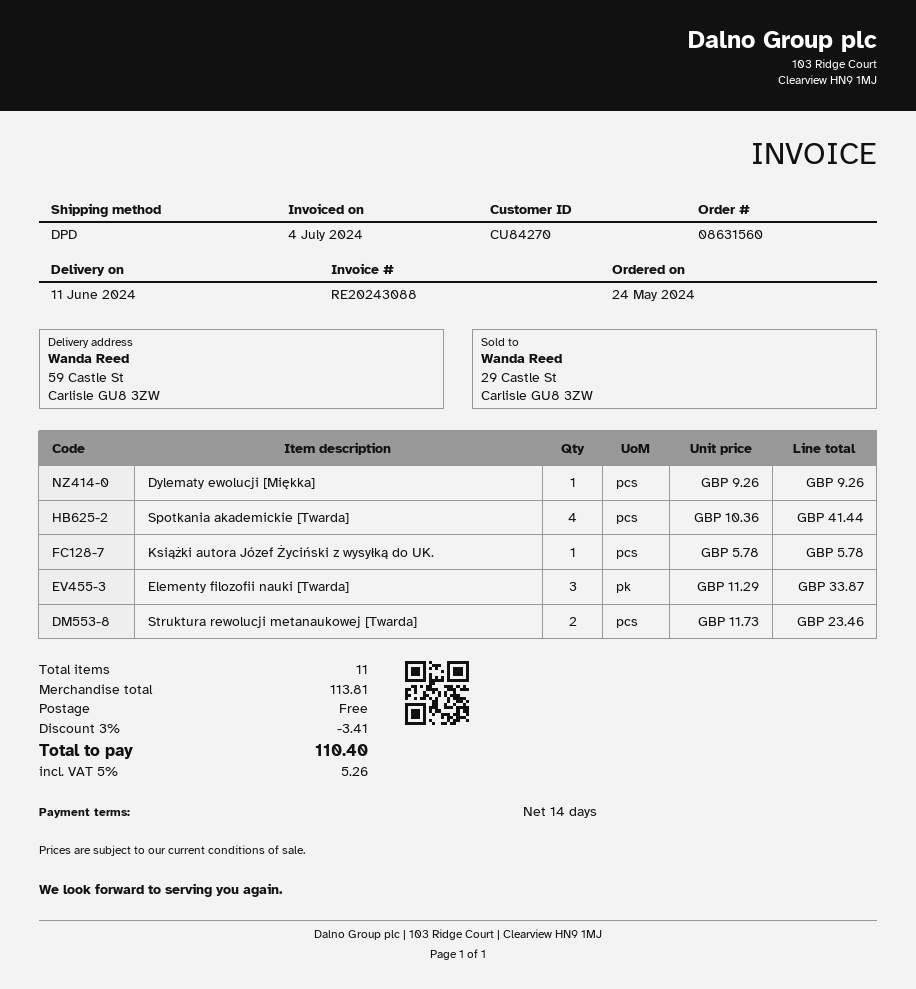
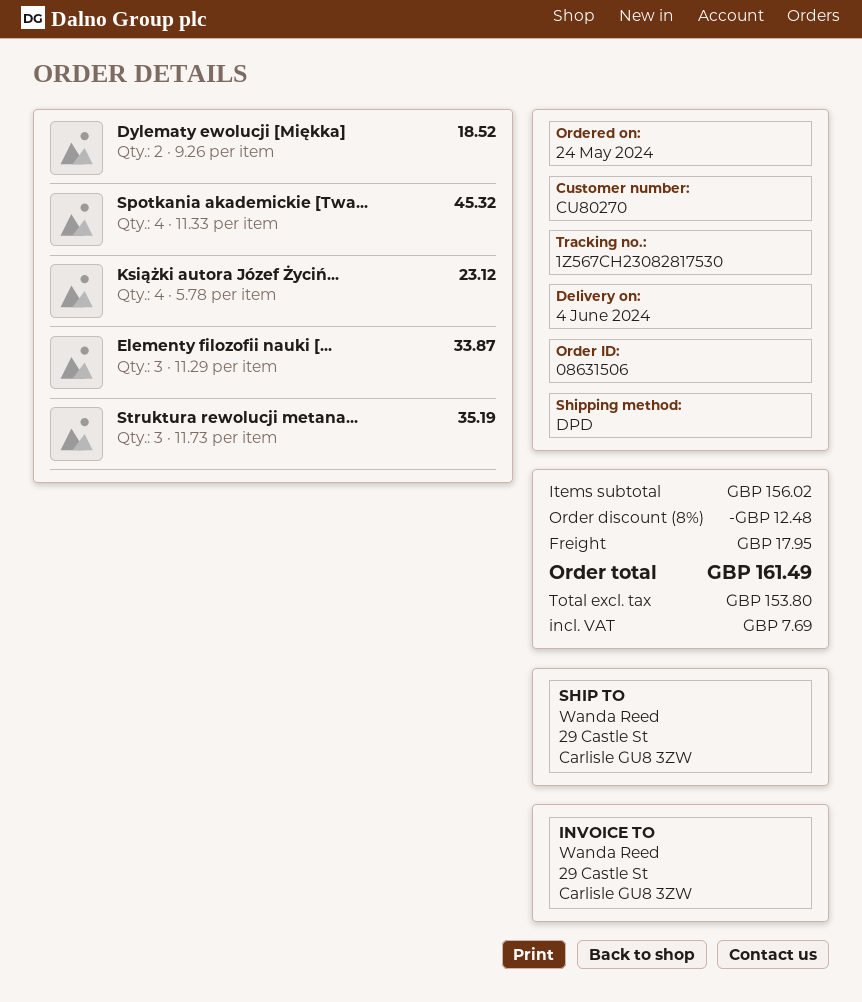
order number: 08631560 -> 08631506
delivery date: 2024-06-11 -> 2024-06-04
customer number: CU84270 -> CU80270
ship to: 59 Castle St, Carlisle GU8 3ZW -> 29 Castle St, Carlisle GU8 3ZW
Dylematy ewolucji [Miękka]: 1 x 9.26 = 9.26 -> 2 x 9.26 = 18.52
Spotkania akademickie [Twarda]: 4 x 10.36 = 41.44 -> 4 x 11.33 = 45.32
Książki autora Józef Życiński z wysyłką do UK.: 1 x 5.78 = 5.78 -> 4 x 5.78 = 23.12
Struktura rewolucji metanaukowej [Twarda]: 2 x 11.73 = 23.46 -> 3 x 11.73 = 35.19
subtotal: 113.81 -> 156.02
discount: 3% = 3.41 -> 8% = 12.48
shipping: 0.00 -> 17.95
tax: 5.26 -> 7.69
total: 110.40 -> 161.49

